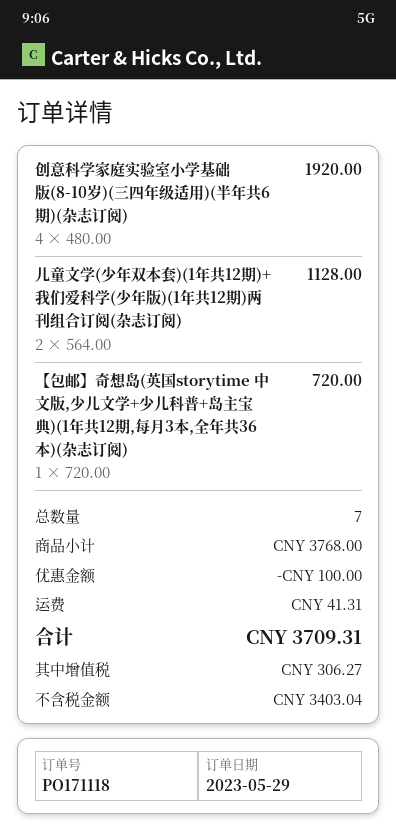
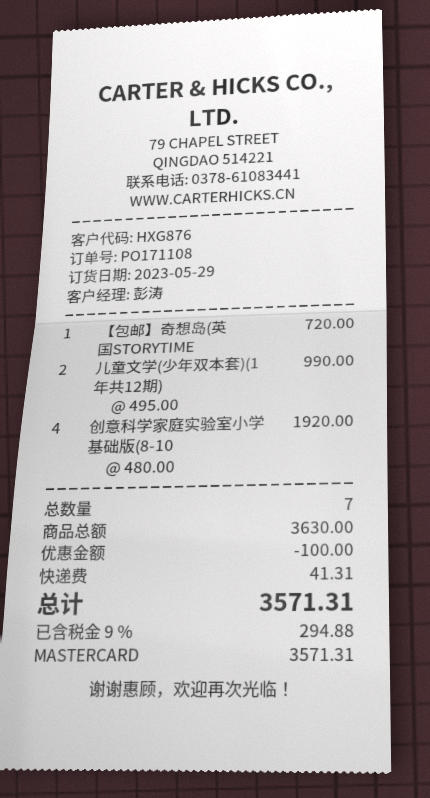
order number: PO171118 -> PO171108
儿童文学(少年双本套)(1年共12期)+我们爱科学(少年版)(1年共12期)两刊组合订阅(杂志订阅): 2 x 564.00 = 1128.00 -> 2 x 495.00 = 990.00
subtotal: 3768.00 -> 3630.00
tax: 306.27 -> 294.88
total: 3709.31 -> 3571.31

